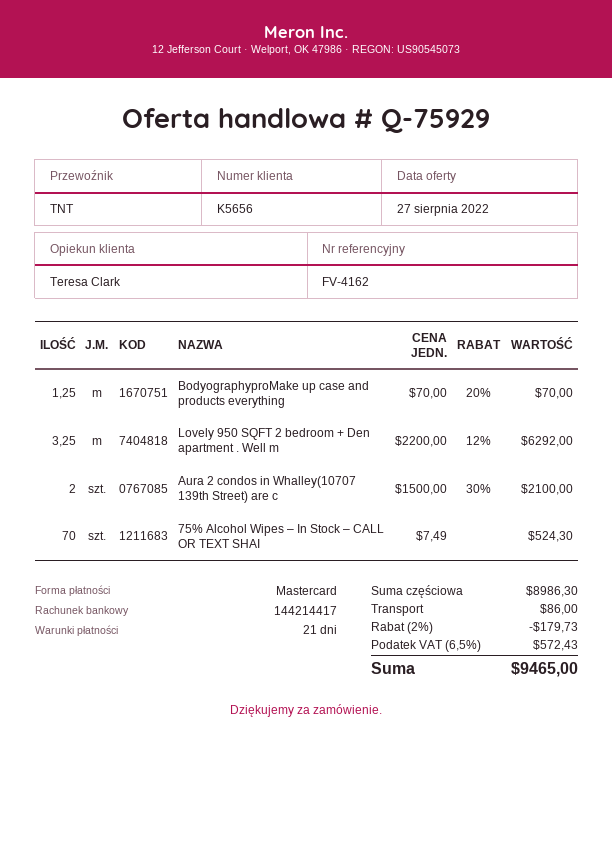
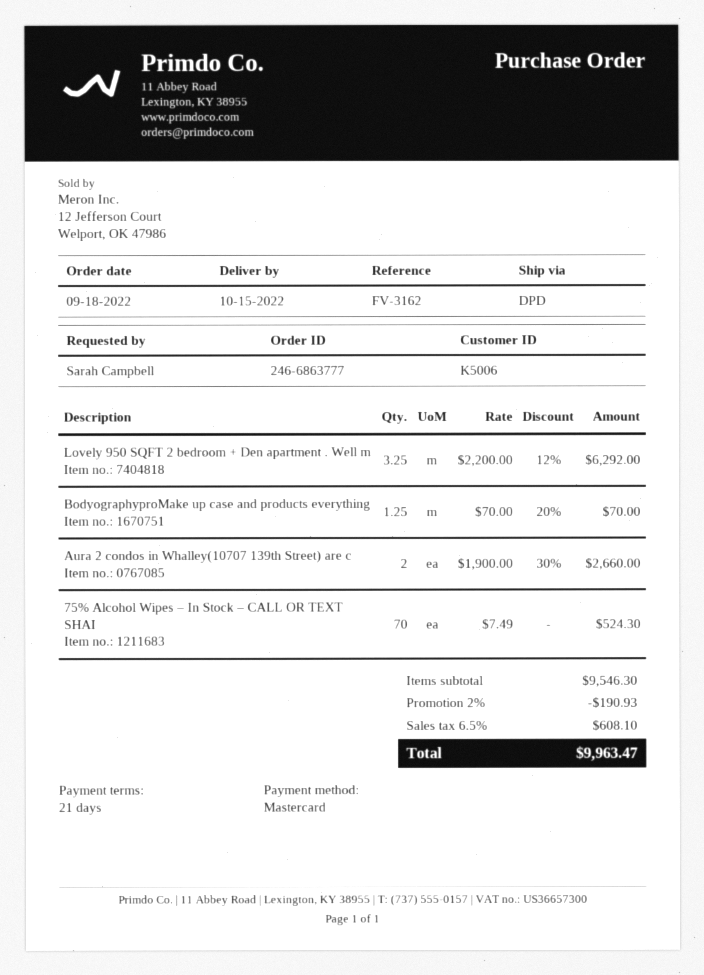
customer number: K5656 -> K5006
reference: FV-4162 -> FV-3162
shipping method: TNT -> DPD
Aura 2 condos in Whalley(10707 139th Street) are c: 2 x 1500.00 - 30% = 2100.00 -> 2 x 1900.00 - 30% = 2660.00
subtotal: 8986.30 -> 9546.30
discount: 2% = 179.73 -> 2% = 190.93
shipping: 86.00 -> none
tax: 6.5% = 572.43 -> 6.5% = 608.10
total: 9465.00 -> 9963.47

